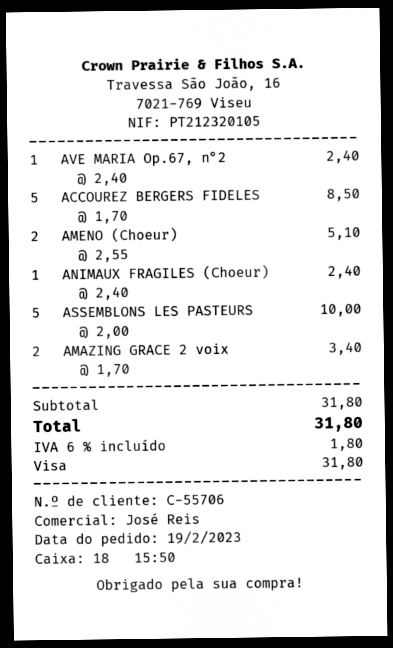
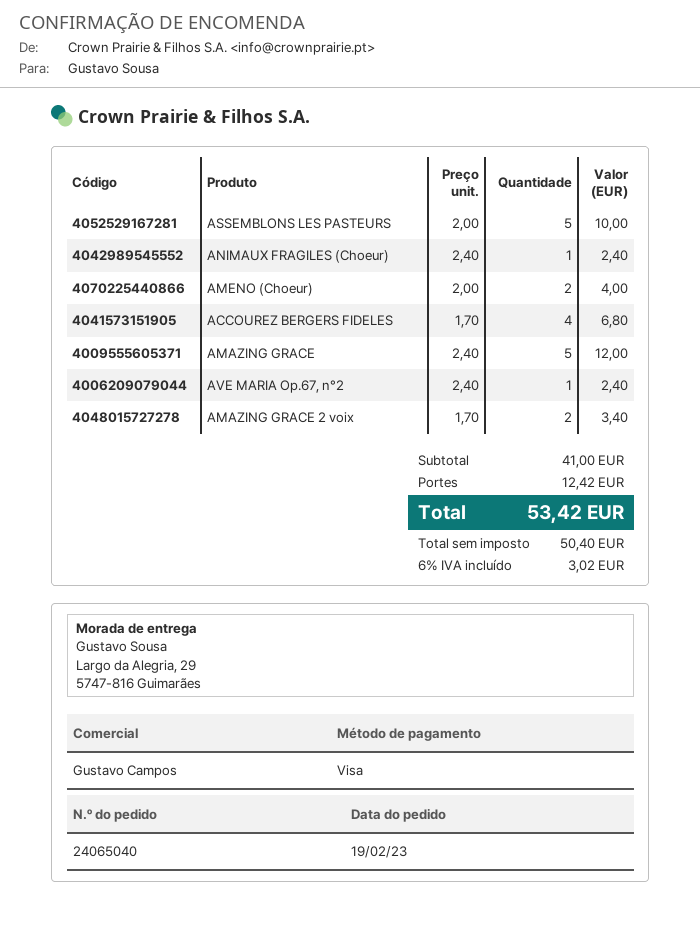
sales rep: José Reis -> Gustavo Campos
ACCOUREZ BERGERS FIDELES: 5 x 1.70 = 8.50 -> 4 x 1.70 = 6.80
AMENO (Choeur): 2 x 2.55 = 5.10 -> 2 x 2.00 = 4.00
AMAZING GRACE: none -> 5 x 2.40 = 12.00
subtotal: 31.80 -> 41.00
shipping: none -> 12.42
tax: 6% = 1.80 -> 6% = 3.02
total: 31.80 -> 53.42

